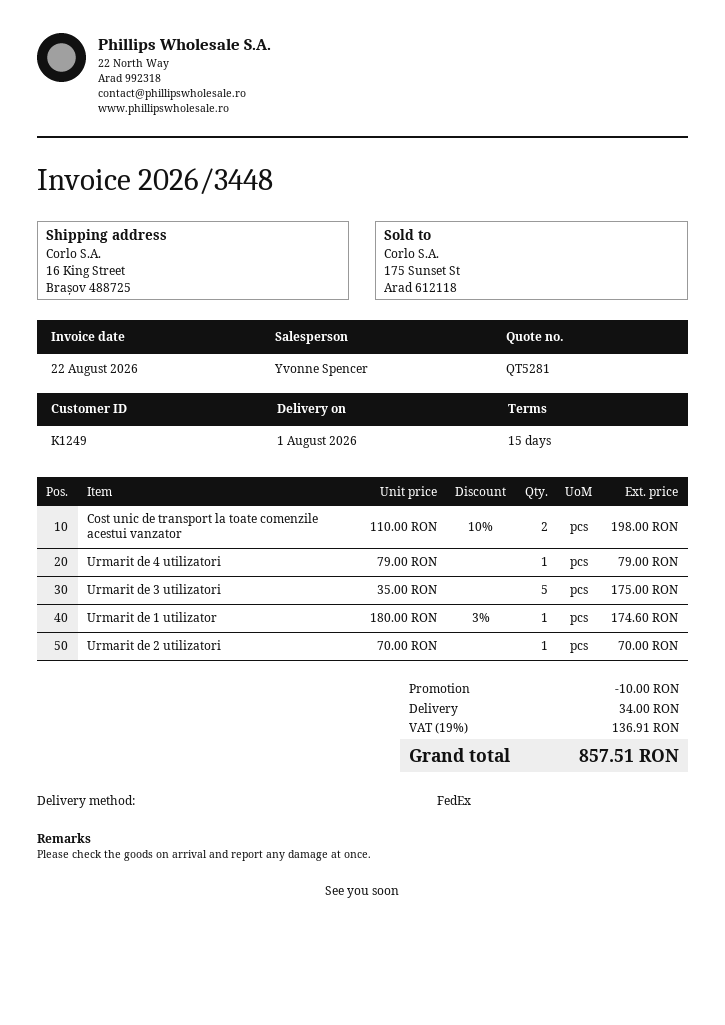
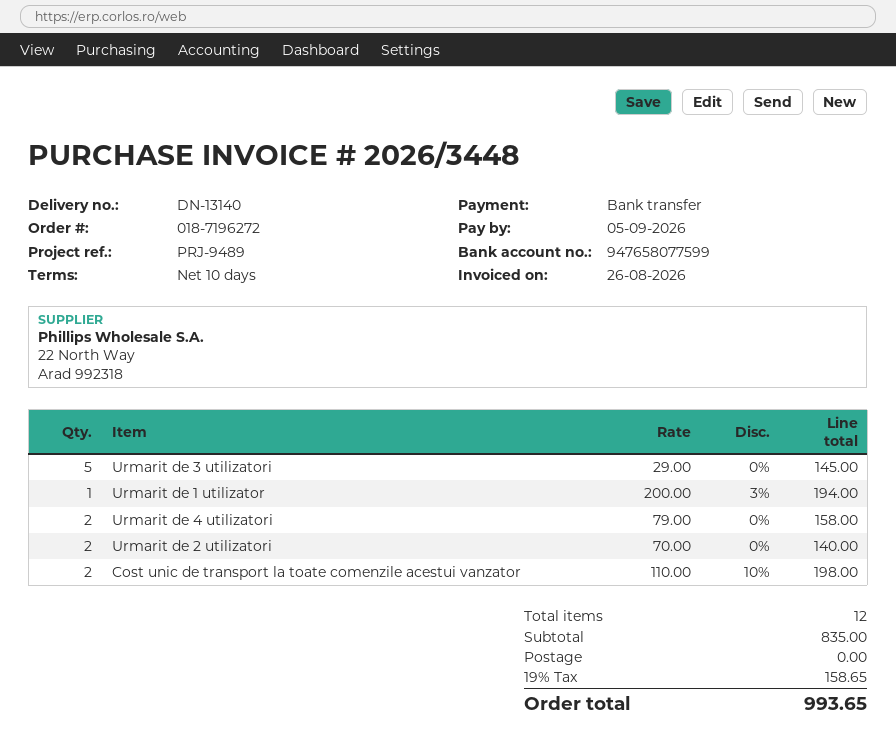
invoice date: 2026-08-22 -> 2026-08-26
payment terms: 15 days -> 10 days
Urmarit de 4 utilizatori: 1 x 79.00 = 79.00 -> 2 x 79.00 = 158.00
Urmarit de 3 utilizatori: 5 x 35.00 = 175.00 -> 5 x 29.00 = 145.00
Urmarit de 1 utilizator: 1 x 180.00 - 3% = 174.60 -> 1 x 200.00 - 3% = 194.00
Urmarit de 2 utilizatori: 1 x 70.00 = 70.00 -> 2 x 70.00 = 140.00
discount: 10.00 -> none
shipping: 34.00 -> 0.00
tax: 19% = 136.91 -> 19% = 158.65
total: 857.51 -> 993.65

